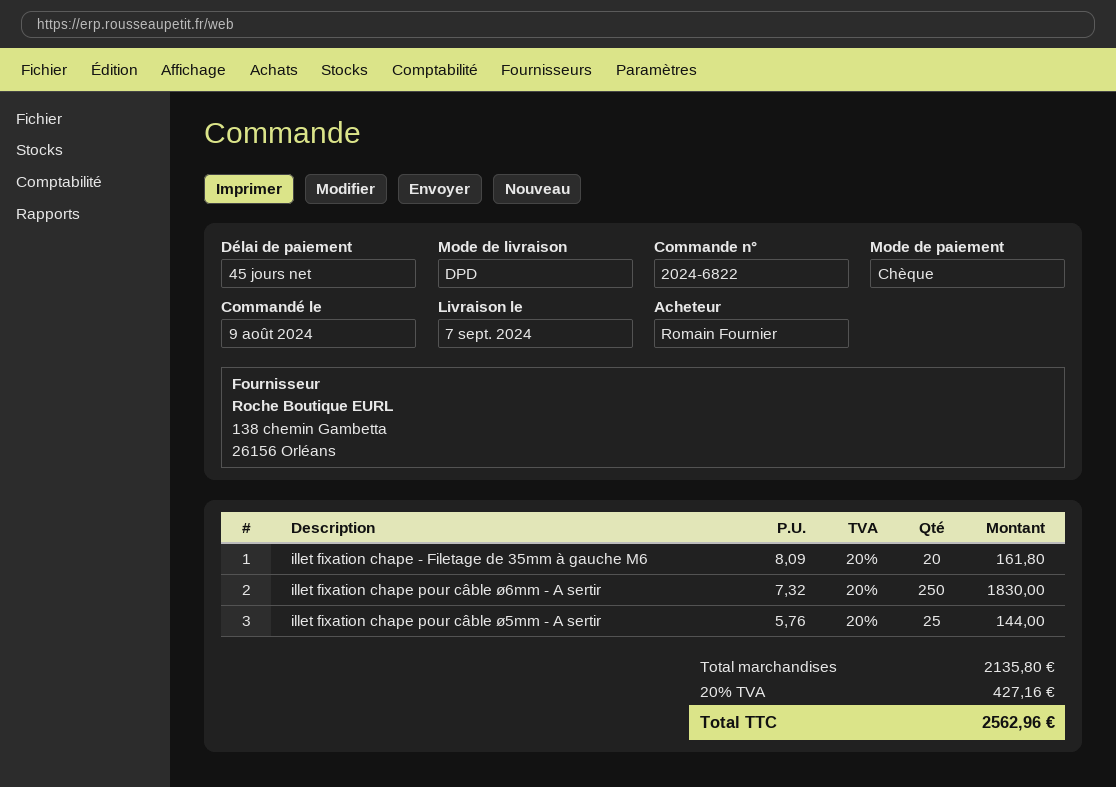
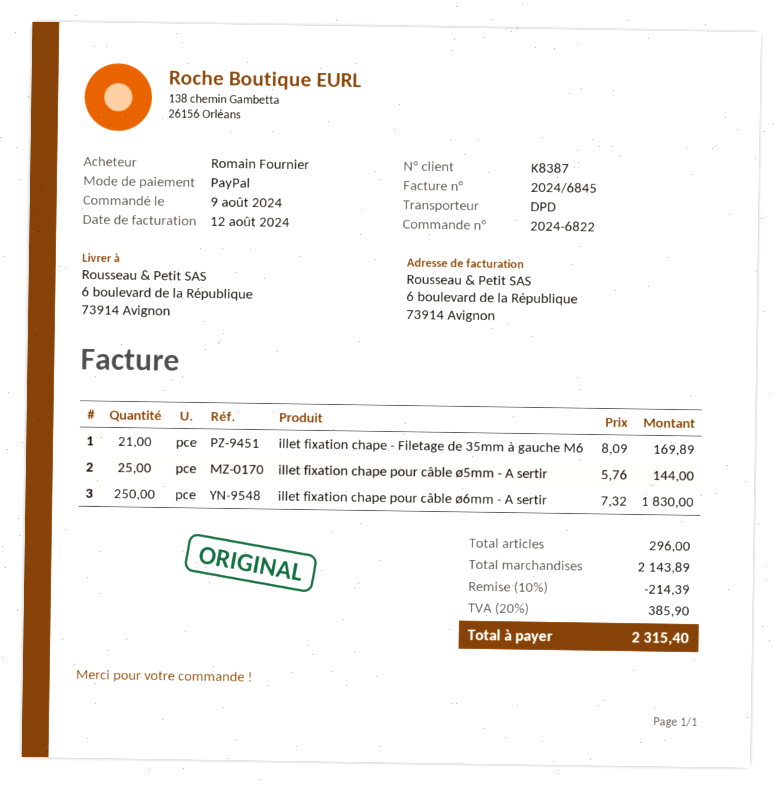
payment method: cheque -> PayPal
illet fixation chape - Filetage de 35mm à gauche M6: 20 x 8.09 = 161.80 -> 21 x 8.09 = 169.89
subtotal: 2135.80 -> 2143.89
discount: none -> 10% = 214.39
tax: 20% = 427.16 -> 20% = 385.90
total: 2562.96 -> 2315.40

